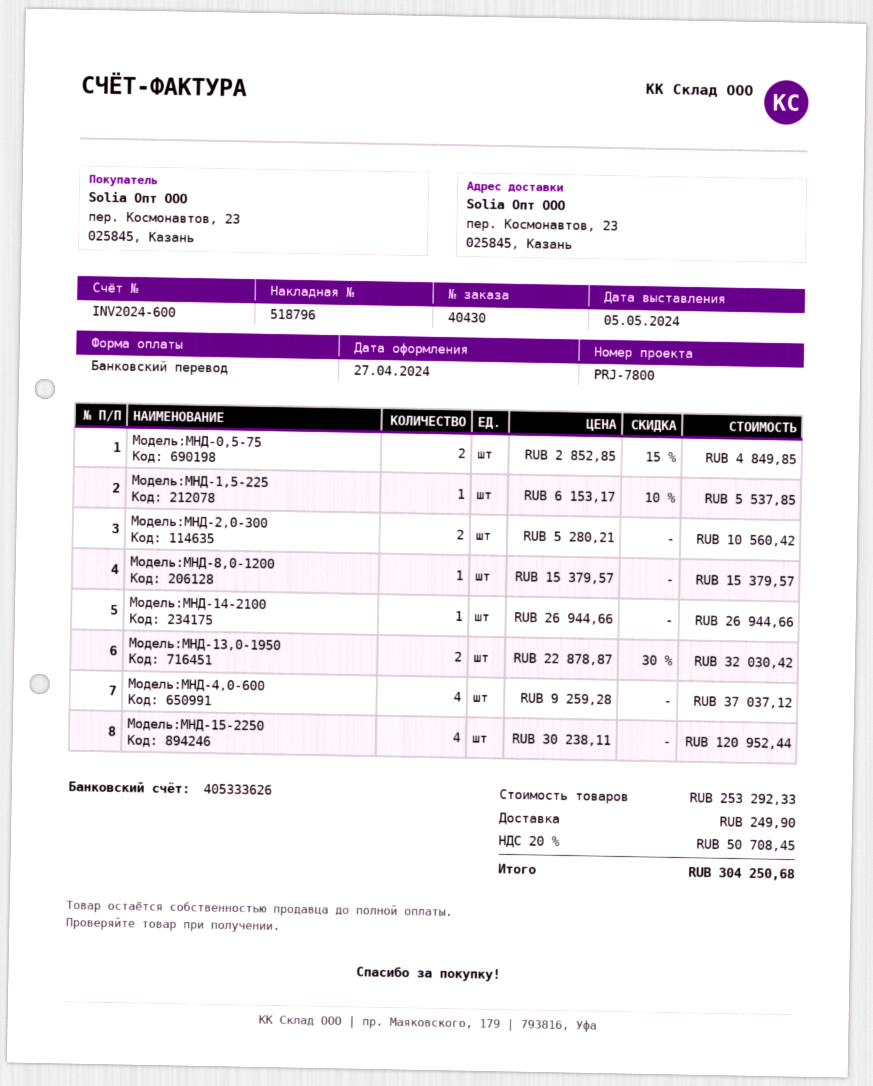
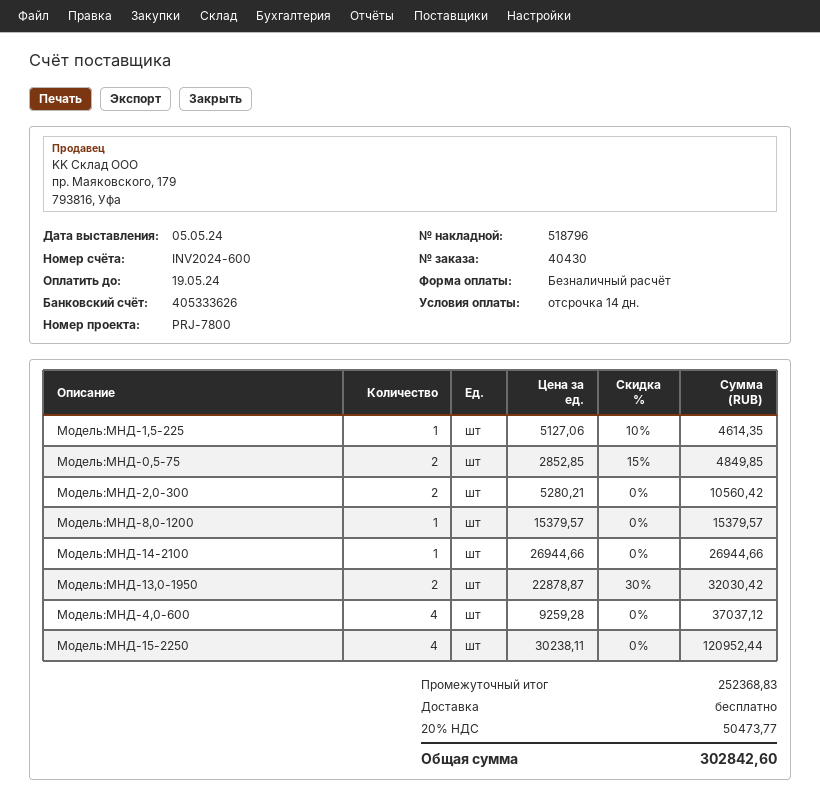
Модель:МНД-1,5-225: 1 x 6153.17 - 10% = 5537.85 -> 1 x 5127.06 - 10% = 4614.35
subtotal: 253292.33 -> 252368.83
shipping: 249.90 -> 0.00
tax: 20% = 50708.45 -> 20% = 50473.77
total: 304250.68 -> 302842.60

